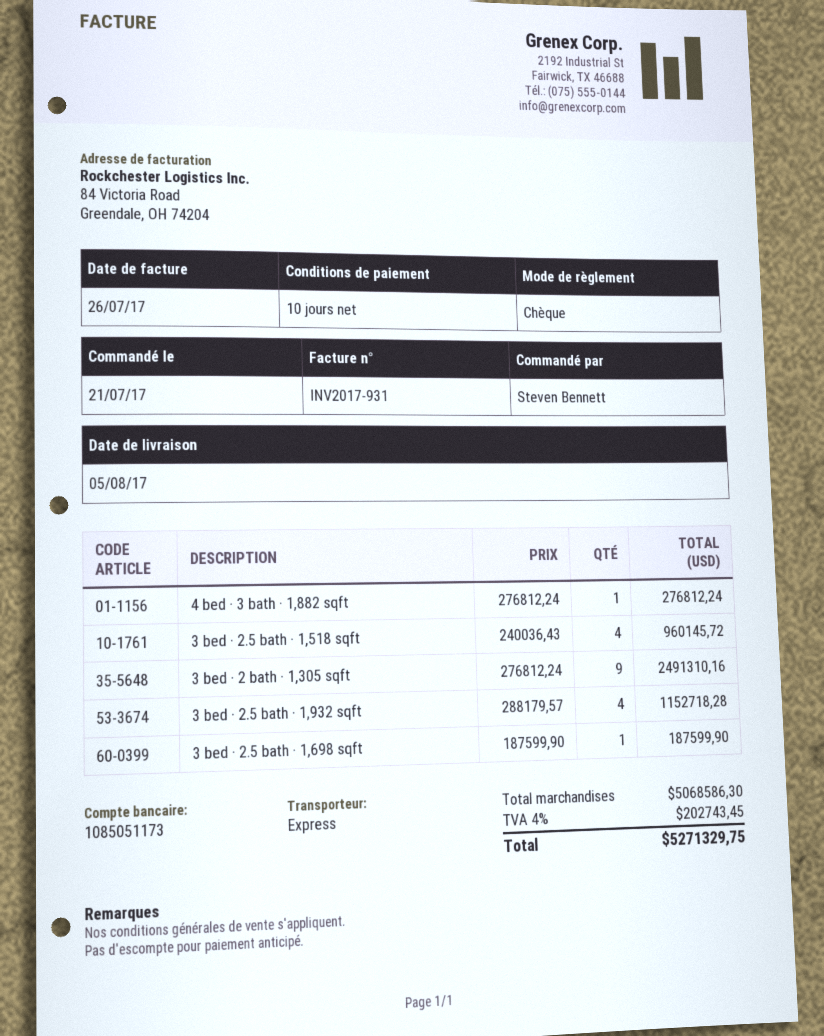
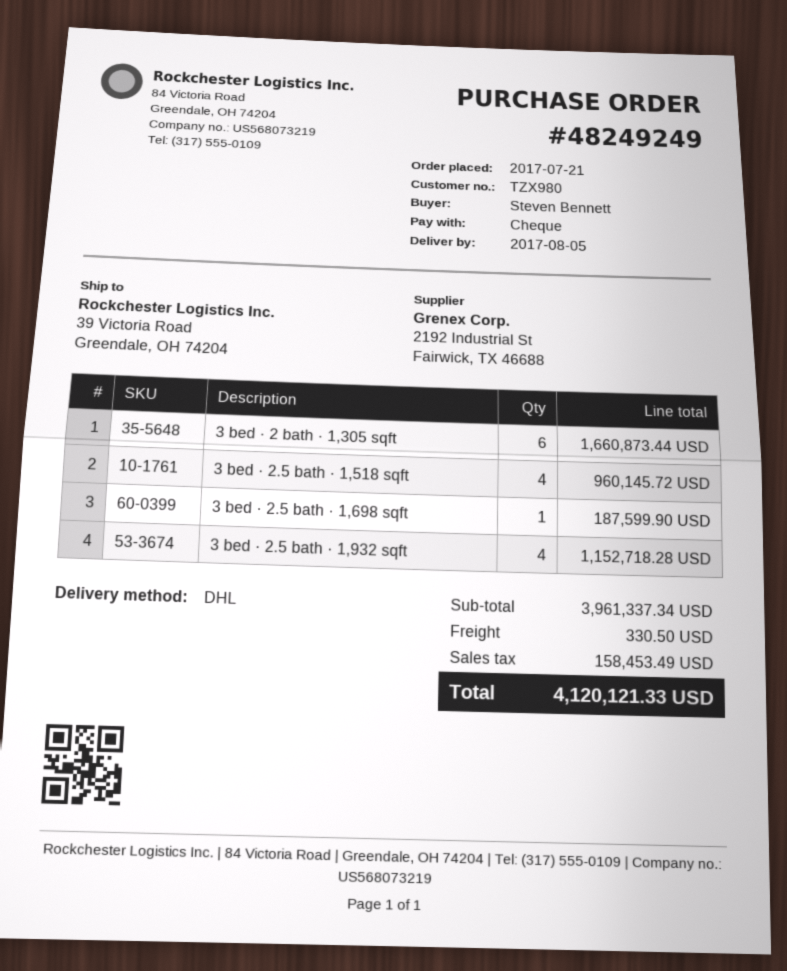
shipping method: express -> DHL
4 bed · 3 bath · 1,882 sqft: 1 for 276812.24 -> none
3 bed · 2 bath · 1,305 sqft: 9 for 2491310.16 -> 6 for 1660873.44
subtotal: 5068586.30 -> 3961337.34
shipping: none -> 330.50
tax: 202743.45 -> 158453.49
total: 5271329.75 -> 4120121.33

